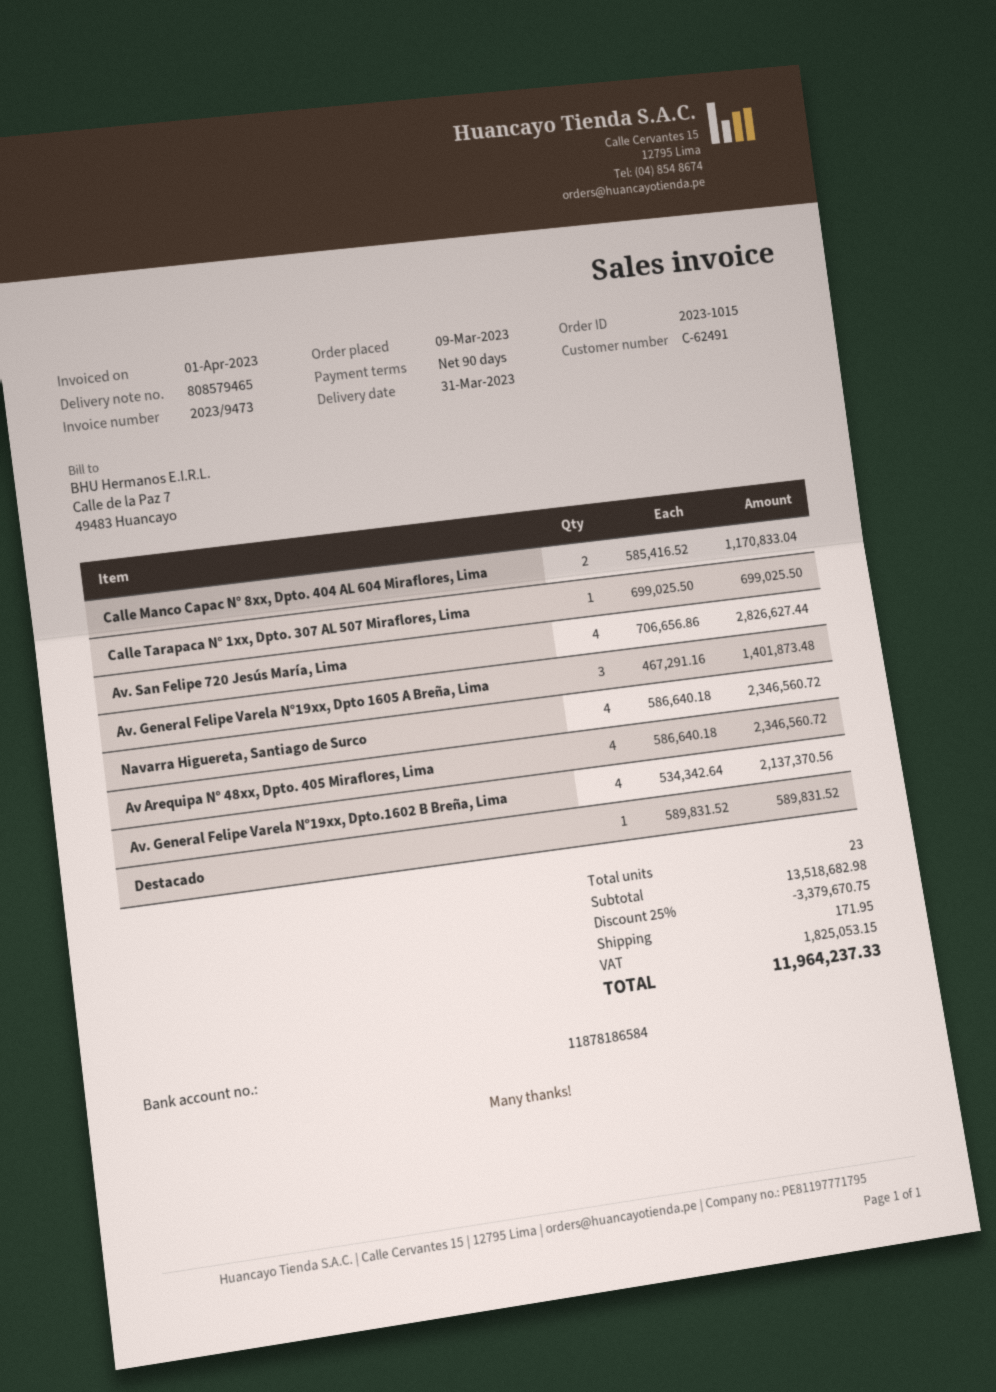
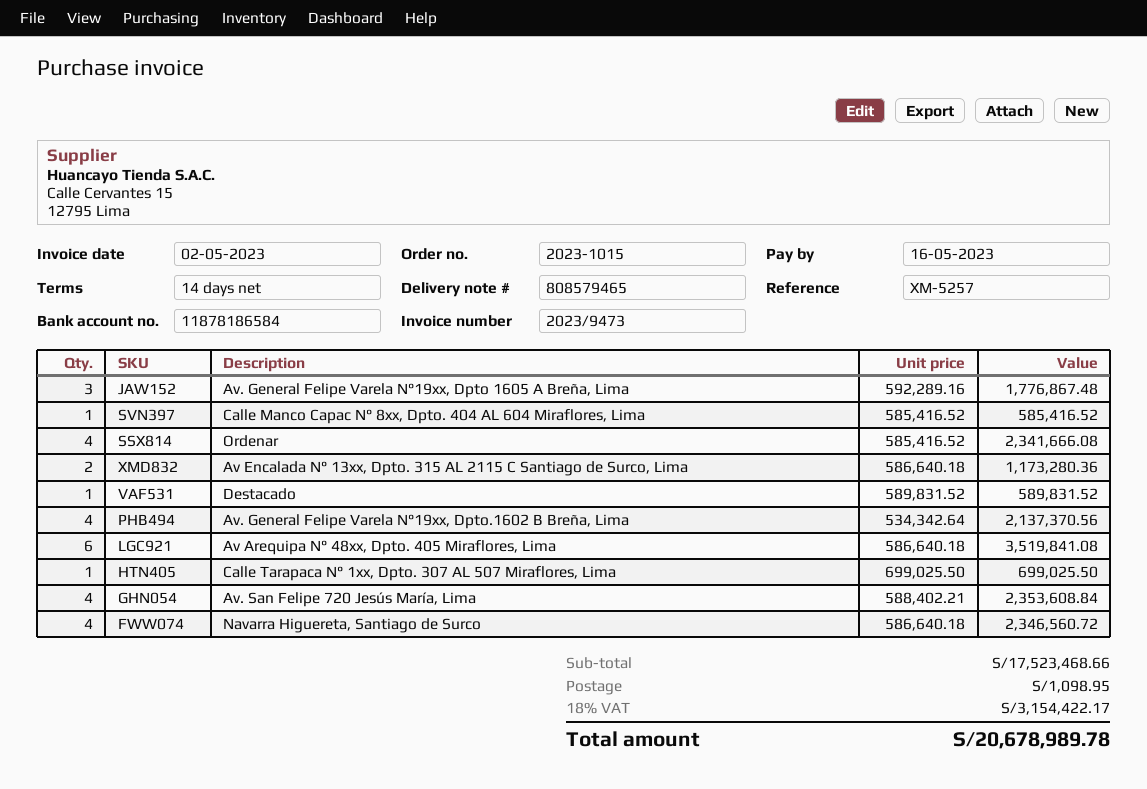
invoice date: 2023-04-01 -> 2023-05-02
payment terms: 90 days -> 14 days
Calle Manco Capac N° 8xx, Dpto. 404 AL 604 Miraflores, Lima: 2 x 585416.52 = 1170833.04 -> 1 x 585416.52 = 585416.52
Av. San Felipe 720 Jesús María, Lima: 4 x 706656.86 = 2826627.44 -> 4 x 588402.21 = 2353608.84
Av. General Felipe Varela N°19xx, Dpto 1605 A Breña, Lima: 3 x 467291.16 = 1401873.48 -> 3 x 592289.16 = 1776867.48
Av Arequipa N° 48xx, Dpto. 405 Miraflores, Lima: 4 x 586640.18 = 2346560.72 -> 6 x 586640.18 = 3519841.08
Ordenar: none -> 4 x 585416.52 = 2341666.08
Av Encalada N° 13xx, Dpto. 315 AL 2115 C Santiago de Surco, Lima: none -> 2 x 586640.18 = 1173280.36
subtotal: 13518682.98 -> 17523468.66
discount: 25% = 3379670.75 -> none
shipping: 171.95 -> 1098.95
tax: 1825053.15 -> 3154422.17
total: 11964237.33 -> 20678989.78

